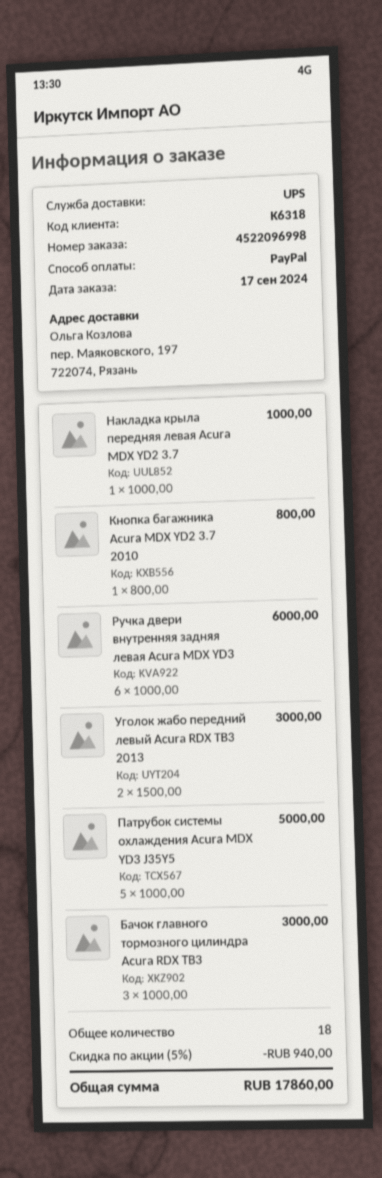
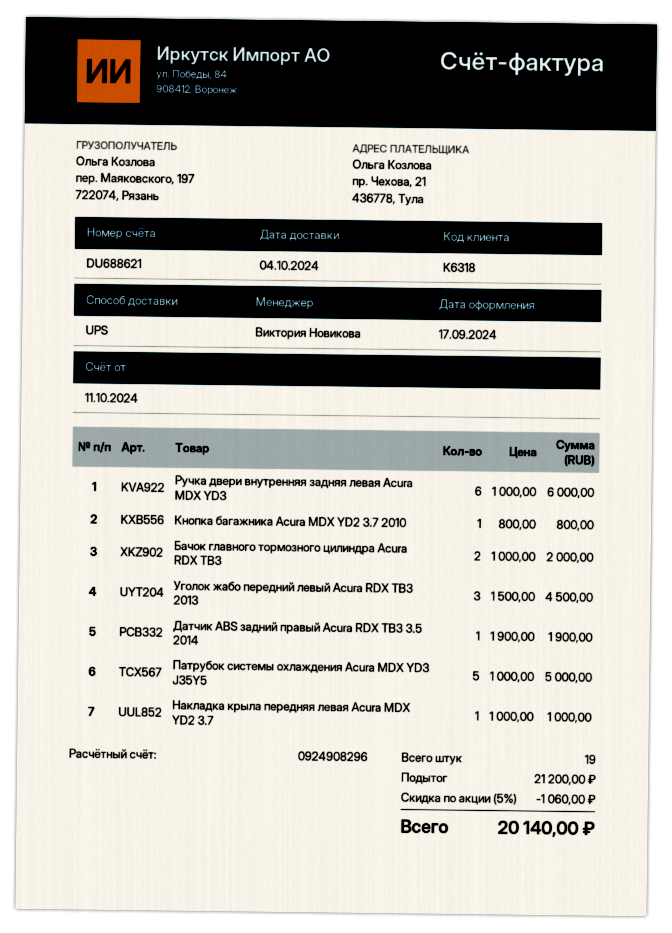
Уголок жабо передний левый Acura RDX TB3 2013: 2 x 1500.00 = 3000.00 -> 3 x 1500.00 = 4500.00
Бачок главного тормозного цилиндра Acura RDX TB3: 3 x 1000.00 = 3000.00 -> 2 x 1000.00 = 2000.00
Датчик ABS задний правый Acura RDX TB3 3.5 2014: none -> 1 x 1900.00 = 1900.00
total quantity: 18 -> 19
discount: 5% = 940.00 -> 5% = 1060.00
total: 17860.00 -> 20140.00

